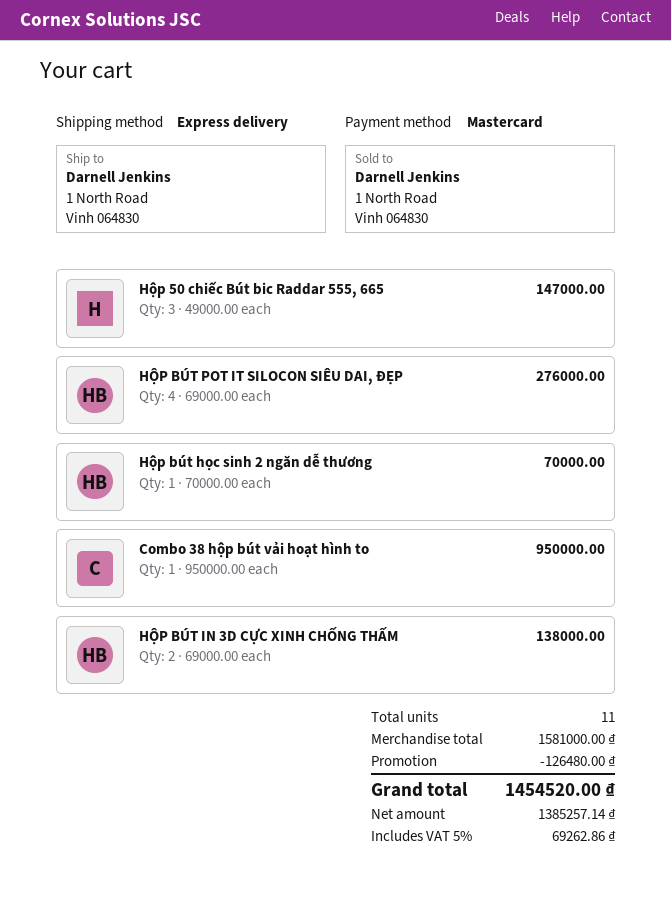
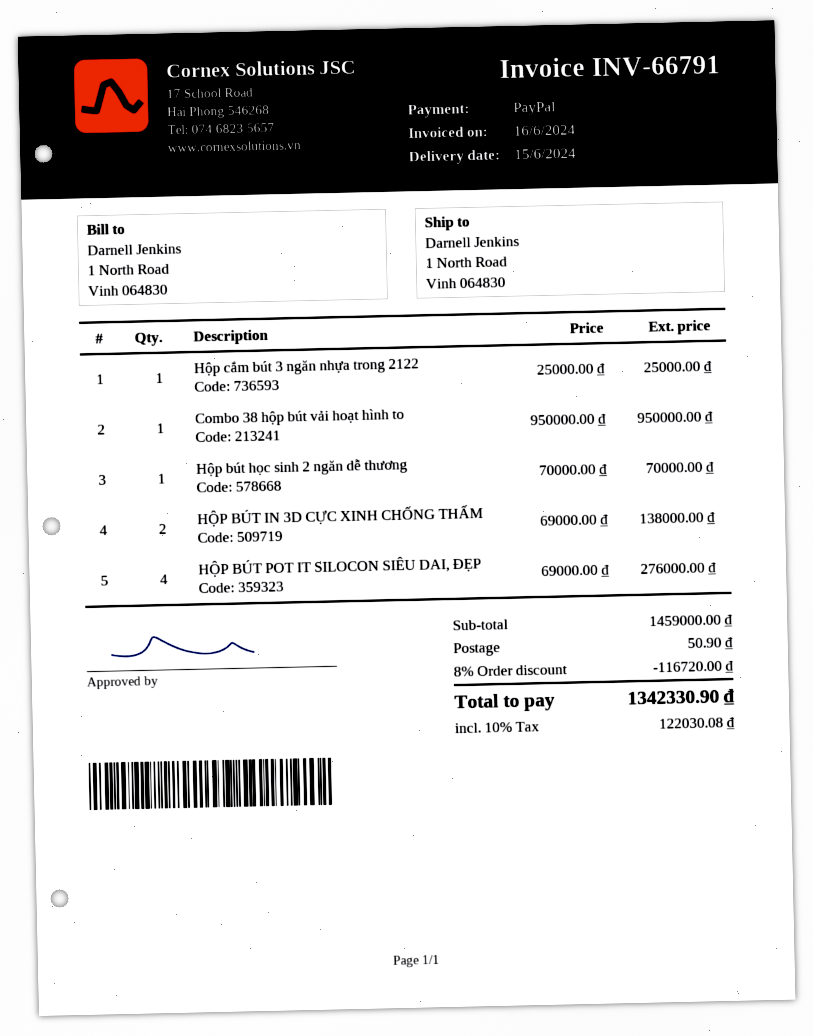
payment method: Mastercard -> PayPal
Hộp 50 chiếc Bút bic Raddar 555, 665: 3 x 49000.00 = 147000.00 -> none
Hộp cắm bút 3 ngăn nhựa trong 2122: none -> 1 x 25000.00 = 25000.00
subtotal: 1581000.00 -> 1459000.00
discount: 126480.00 -> 116720.00
shipping: none -> 50.90
tax: 5% = 69262.86 -> 10% = 122030.08
total: 1454520.00 -> 1342330.90

